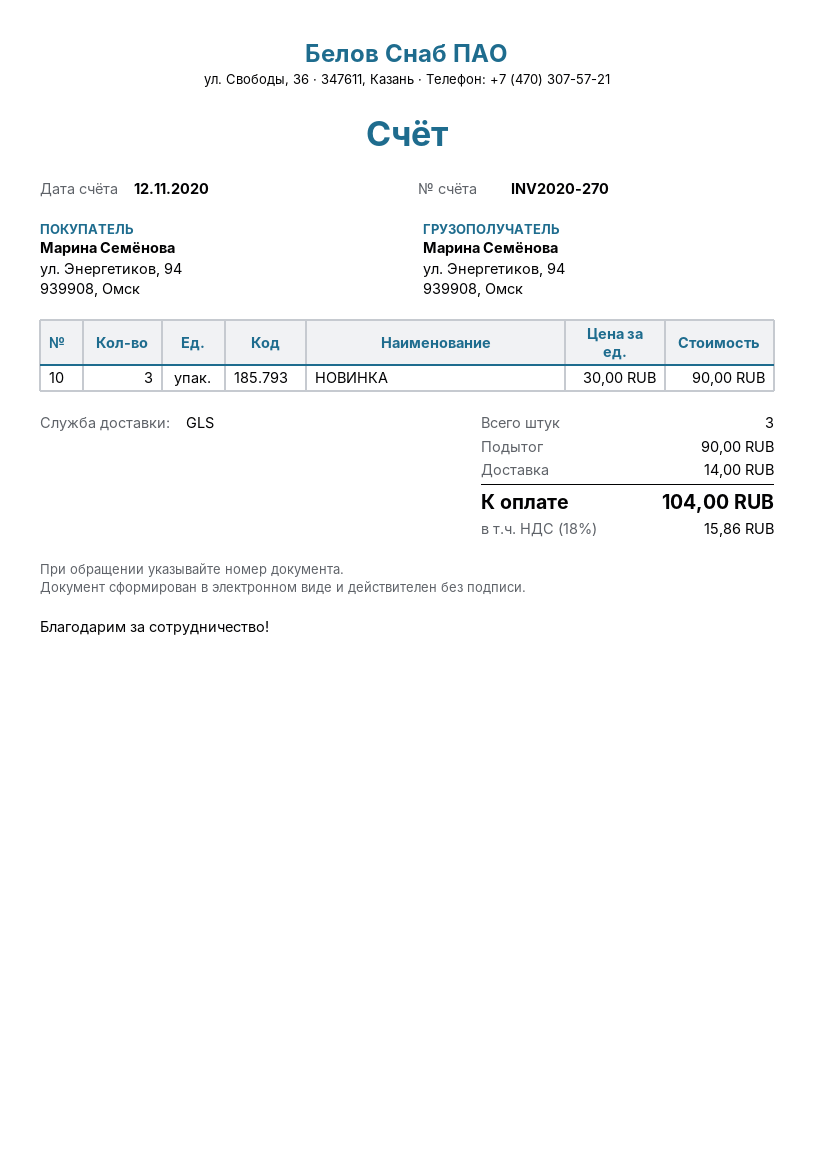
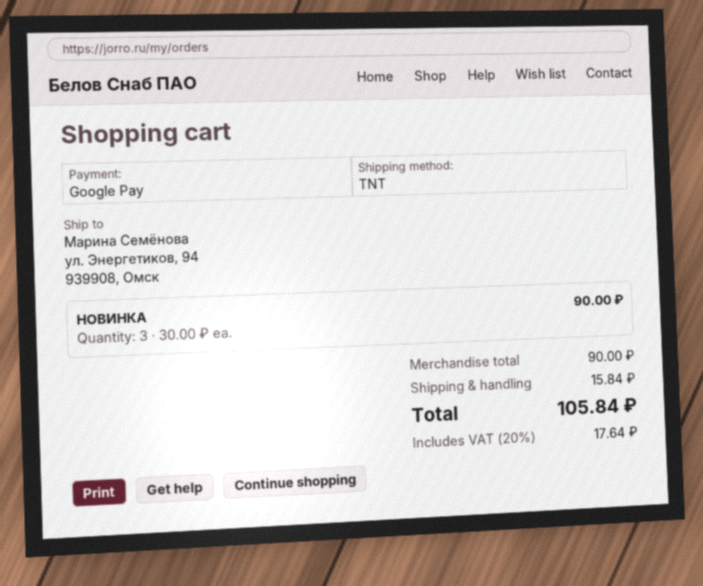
shipping method: GLS -> TNT
shipping: 14.00 -> 15.84
tax: 18% = 15.86 -> 20% = 17.64
total: 104.00 -> 105.84

